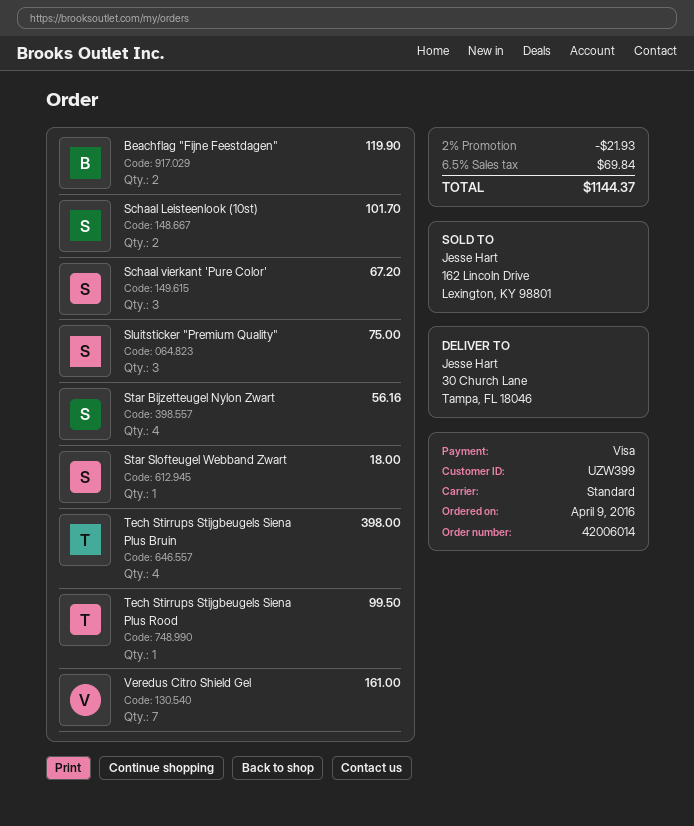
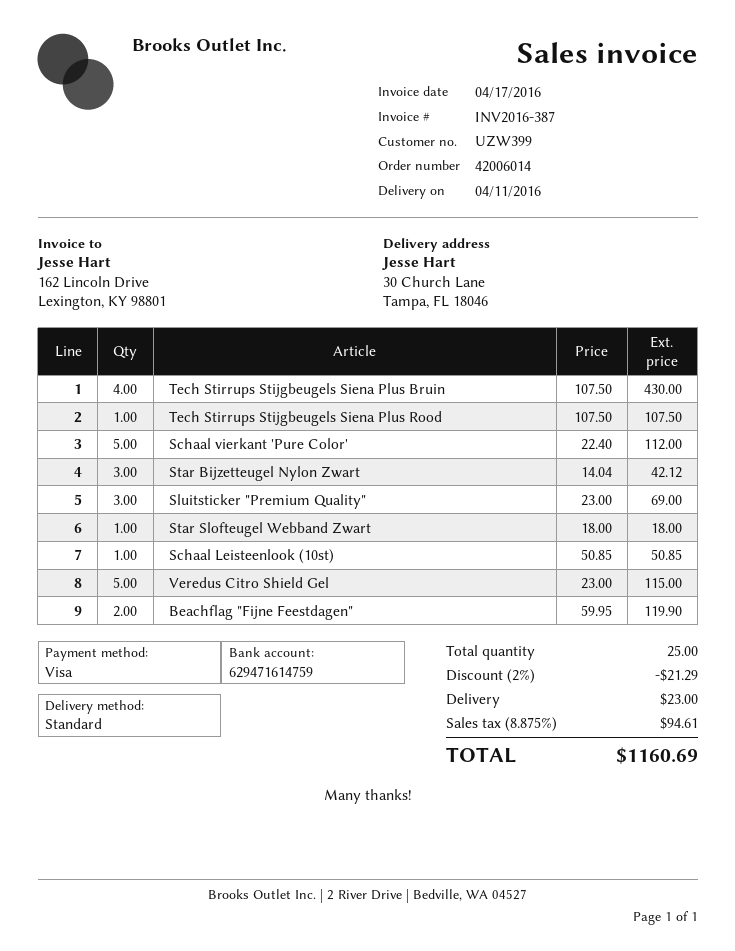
Schaal Leisteenlook (10st): 2 for 101.70 -> 1 for 50.85
Schaal vierkant 'Pure Color': 3 for 67.20 -> 5 for 112.00
Sluitsticker "Premium Quality": 3 for 75.00 -> 3 for 69.00
Star Bijzetteugel Nylon Zwart: 4 for 56.16 -> 3 for 42.12
Tech Stirrups Stijgbeugels Siena Plus Bruin: 4 for 398.00 -> 4 for 430.00
Tech Stirrups Stijgbeugels Siena Plus Rood: 1 for 99.50 -> 1 for 107.50
Veredus Citro Shield Gel: 7 for 161.00 -> 5 for 115.00
discount: 2% = 21.93 -> 2% = 21.29
shipping: none -> 23.00
tax: 6.5% = 69.84 -> 8.875% = 94.61
total: 1144.37 -> 1160.69

